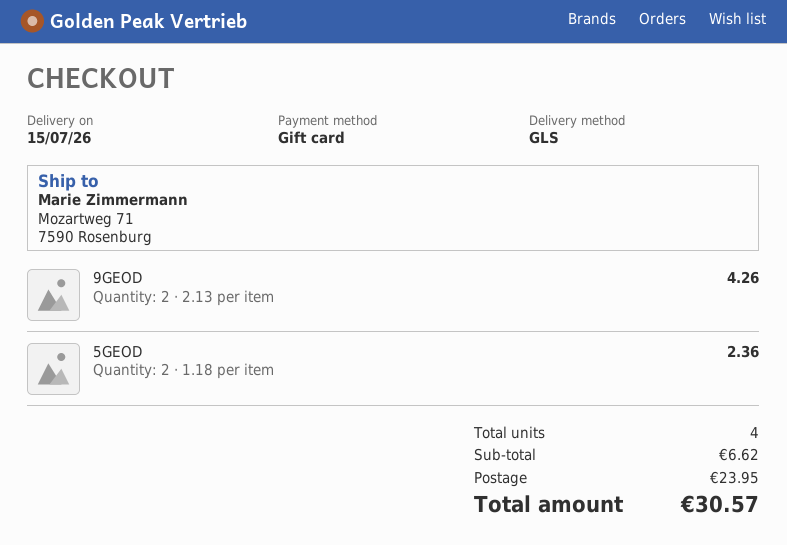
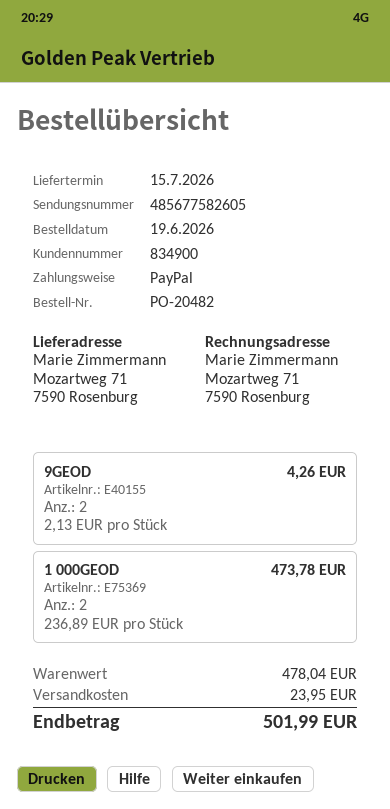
payment method: gift card -> PayPal
5GEOD: 2 x 1.18 = 2.36 -> none
1 000GEOD: none -> 2 x 236.89 = 473.78
subtotal: 6.62 -> 478.04
total: 30.57 -> 501.99

